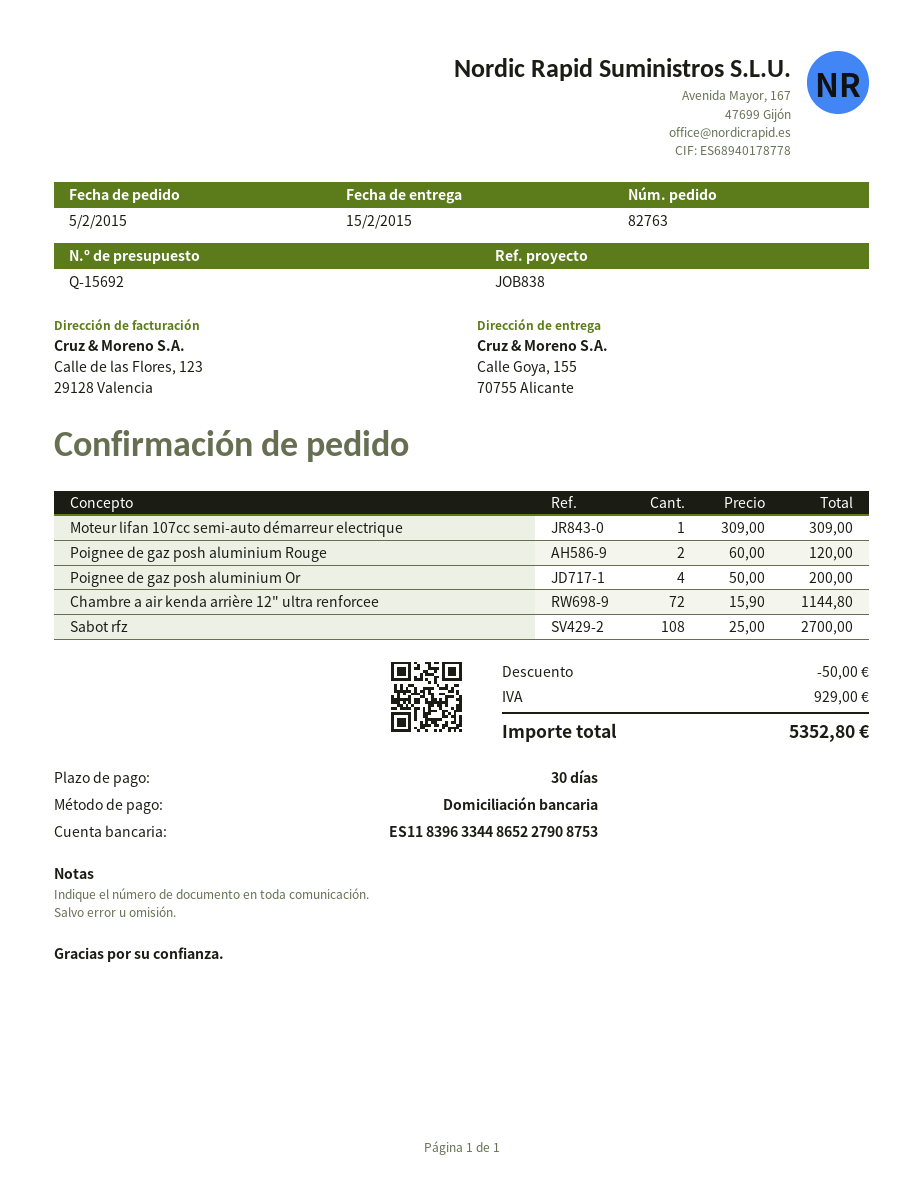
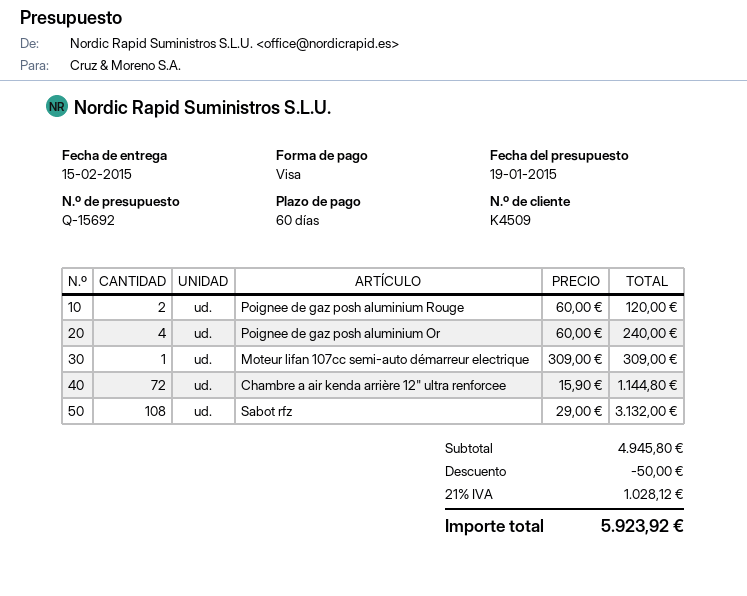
payment terms: 30 days -> 60 days
payment method: direct debit -> Visa
Poignee de gaz posh aluminium Or: 4 x 50.00 = 200.00 -> 4 x 60.00 = 240.00
Sabot rfz: 108 x 25.00 = 2700.00 -> 108 x 29.00 = 3132.00
tax: 929.00 -> 1028.12
total: 5352.80 -> 5923.92

